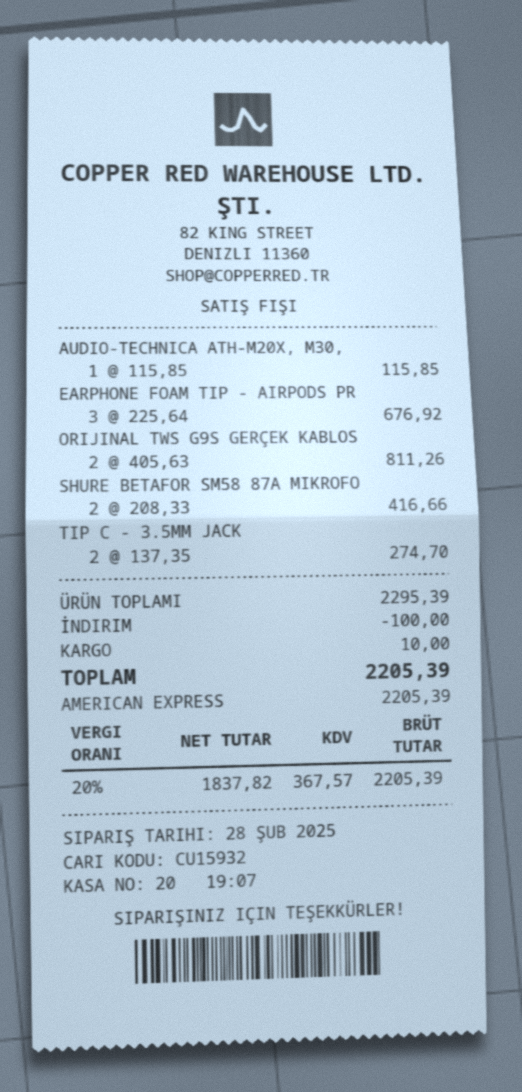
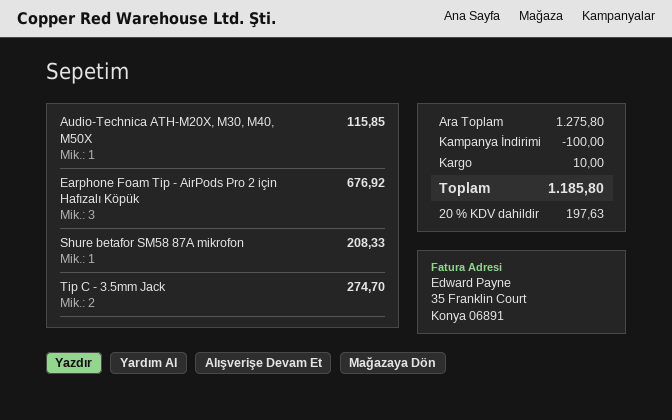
ORIJINAL TWS G9S GERÇEK KABLOS: 2 for 811.26 -> none
SHURE BETAFOR SM58 87A MIKROFO: 2 for 416.66 -> 1 for 208.33
subtotal: 2295.39 -> 1275.80
tax: 20% = 367.57 -> 20% = 197.63
total: 2205.39 -> 1185.80

